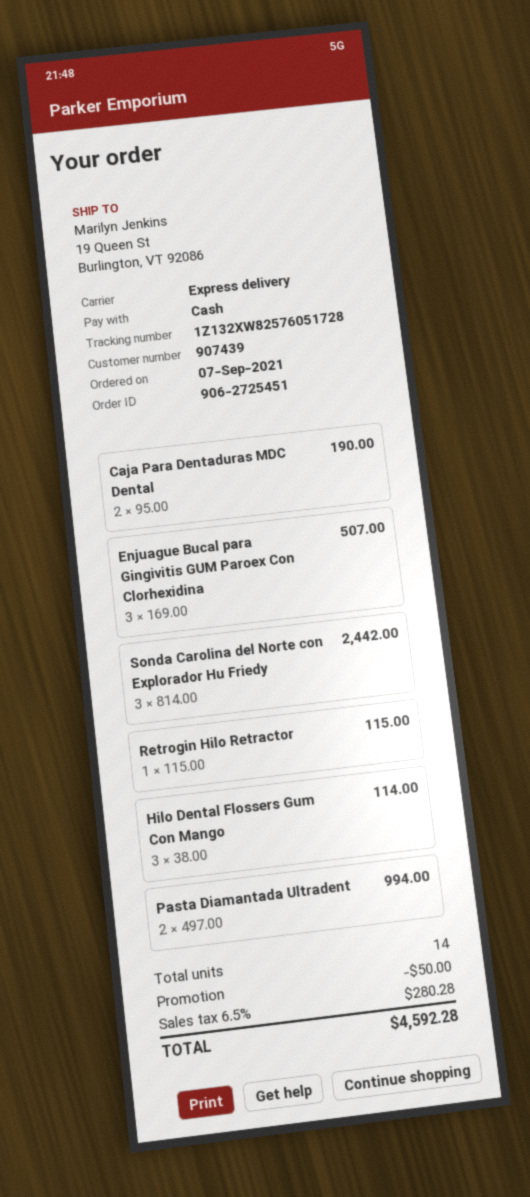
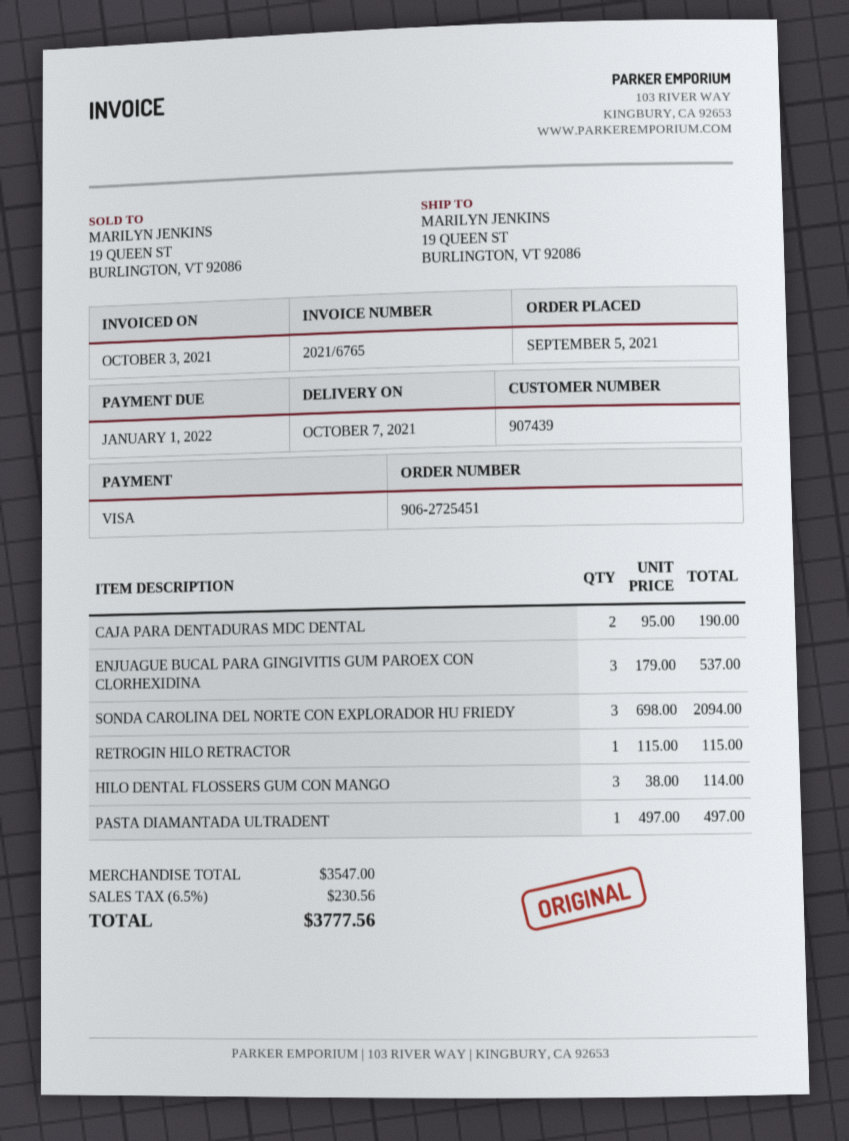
order date: 2021-09-07 -> 2021-09-05
payment method: cash -> Visa
Enjuague Bucal para Gingivitis GUM Paroex Con Clorhexidina: 3 x 169.00 = 507.00 -> 3 x 179.00 = 537.00
Sonda Carolina del Norte con Explorador Hu Friedy: 3 x 814.00 = 2442.00 -> 3 x 698.00 = 2094.00
Pasta Diamantada Ultradent: 2 x 497.00 = 994.00 -> 1 x 497.00 = 497.00
discount: 50.00 -> none
tax: 6.5% = 280.28 -> 6.5% = 230.56
total: 4592.28 -> 3777.56

